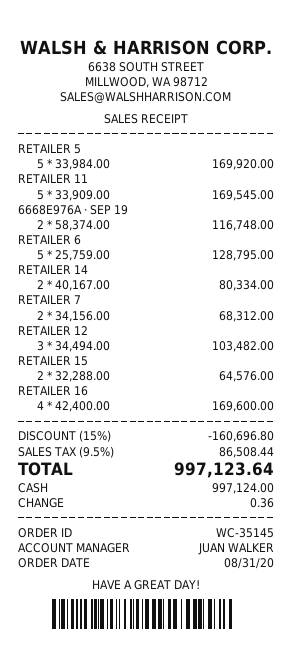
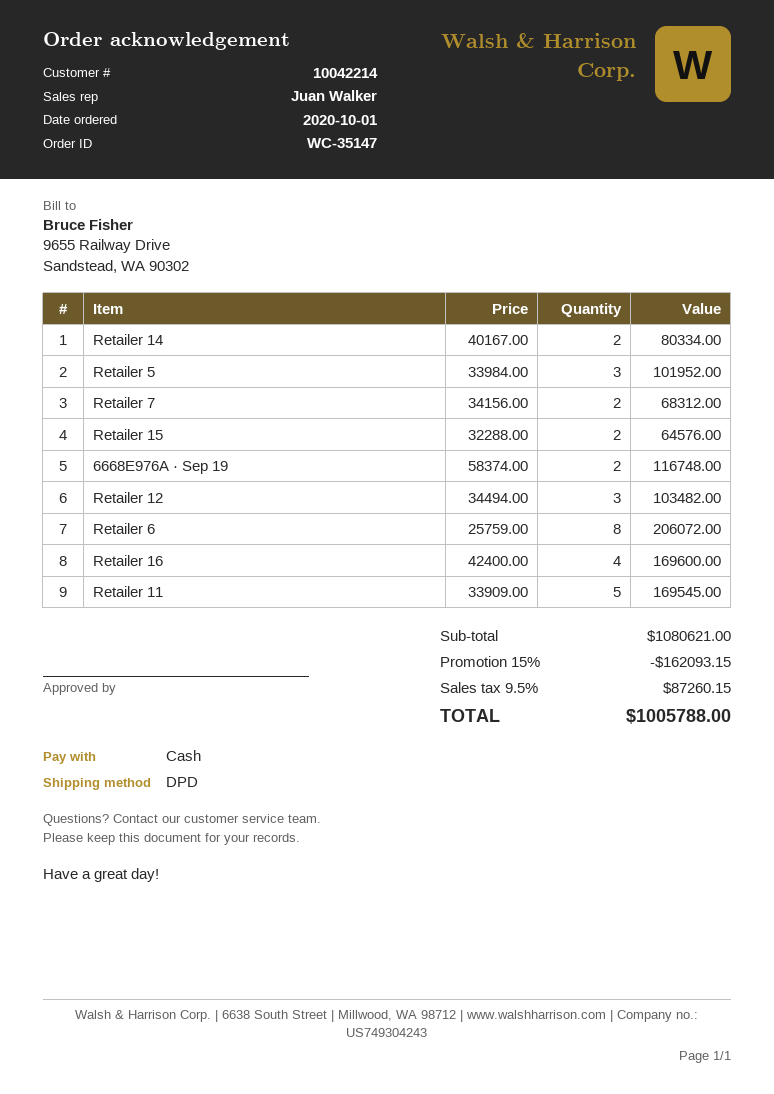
order number: WC-35145 -> WC-35147
order date: 2020-08-31 -> 2020-10-01
RETAILER 5: 5 x 33984.00 = 169920.00 -> 3 x 33984.00 = 101952.00
RETAILER 6: 5 x 25759.00 = 128795.00 -> 8 x 25759.00 = 206072.00
discount: 15% = 160696.80 -> 15% = 162093.15
tax: 9.5% = 86508.44 -> 9.5% = 87260.15
total: 997123.64 -> 1005788.00

